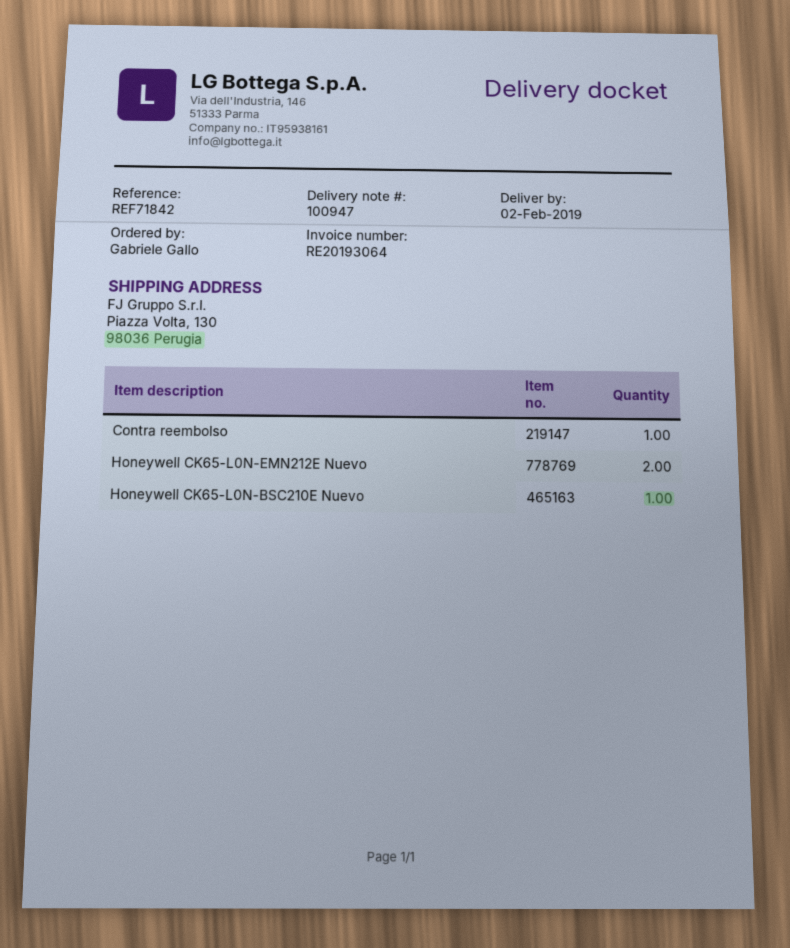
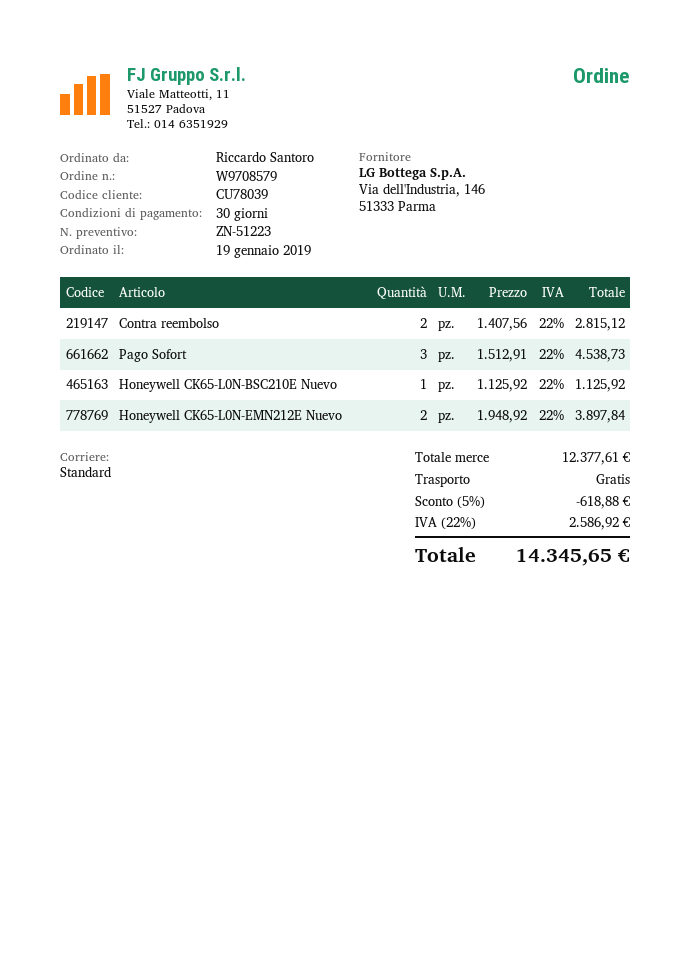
ordered by: Gabriele Gallo -> Riccardo Santoro
Contra reembolso: 1 -> 2
Pago Sofort: none -> 3

